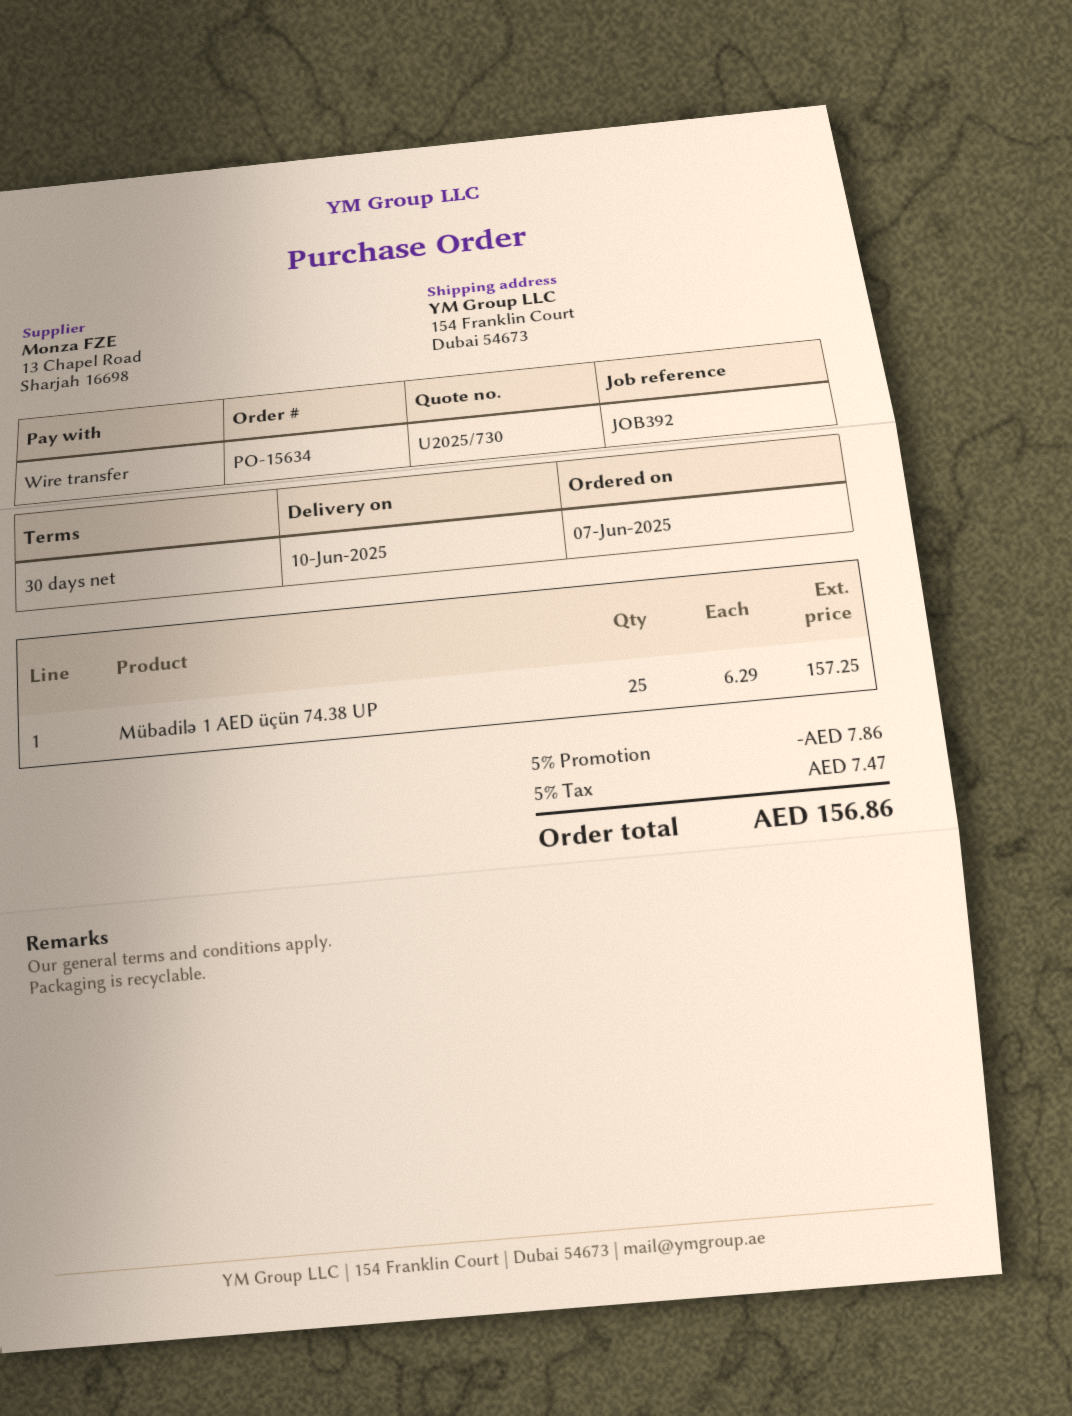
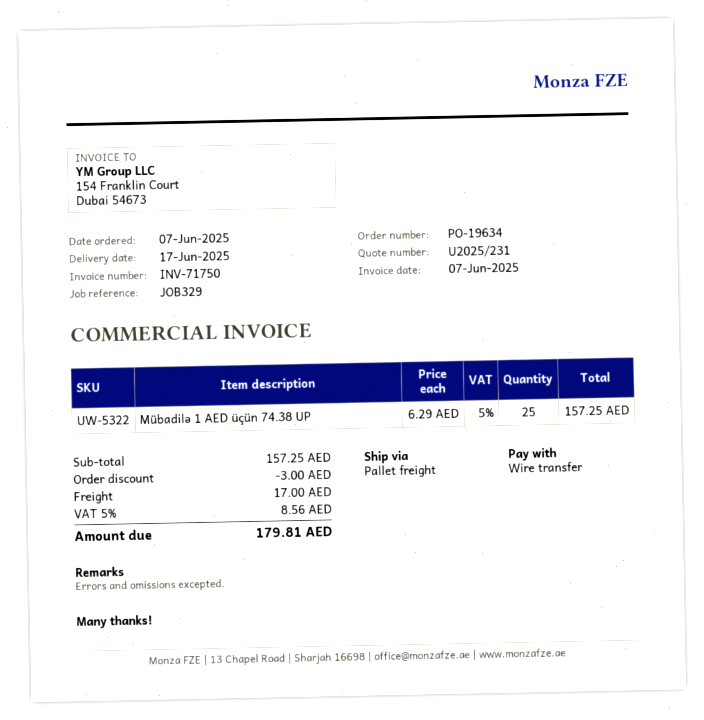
quote number: U2025/730 -> U2025/231
order number: PO-15634 -> PO-19634
delivery date: 2025-06-10 -> 2025-06-17
reference: JOB392 -> JOB329
discount: 7.86 -> 3.00
shipping: none -> 17.00
tax: 5% = 7.47 -> 5% = 8.56
total: 156.86 -> 179.81

